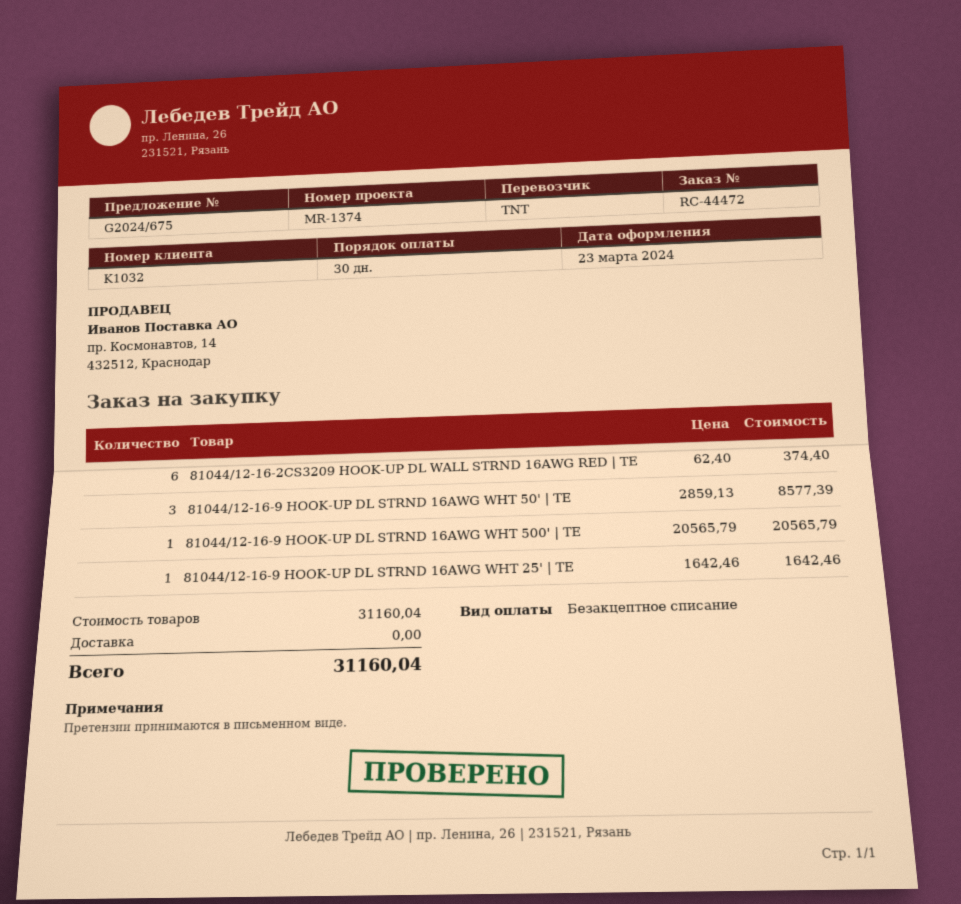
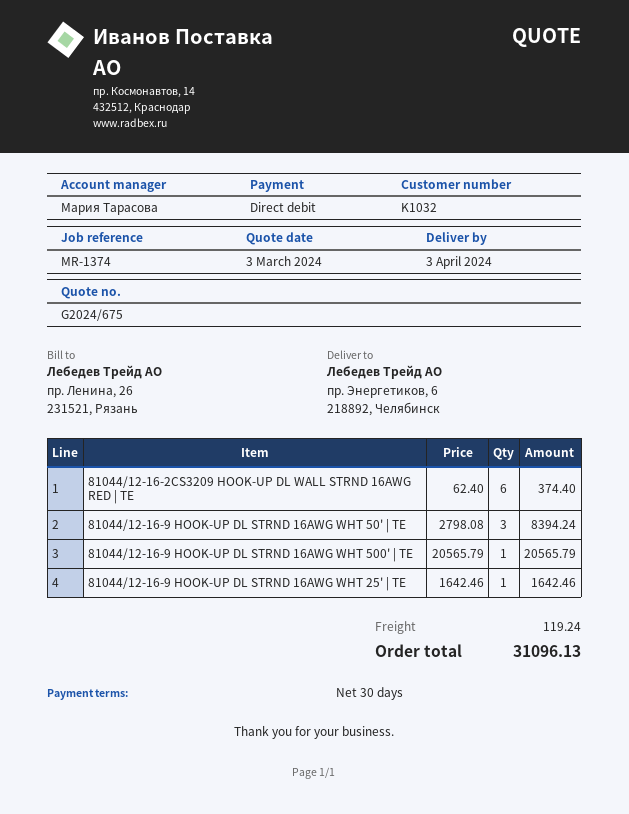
81044/12-16-9 HOOK-UP DL STRND 16AWG WHT 50' | TE: 3 x 2859.13 = 8577.39 -> 3 x 2798.08 = 8394.24
shipping: 0.00 -> 119.24
total: 31160.04 -> 31096.13

